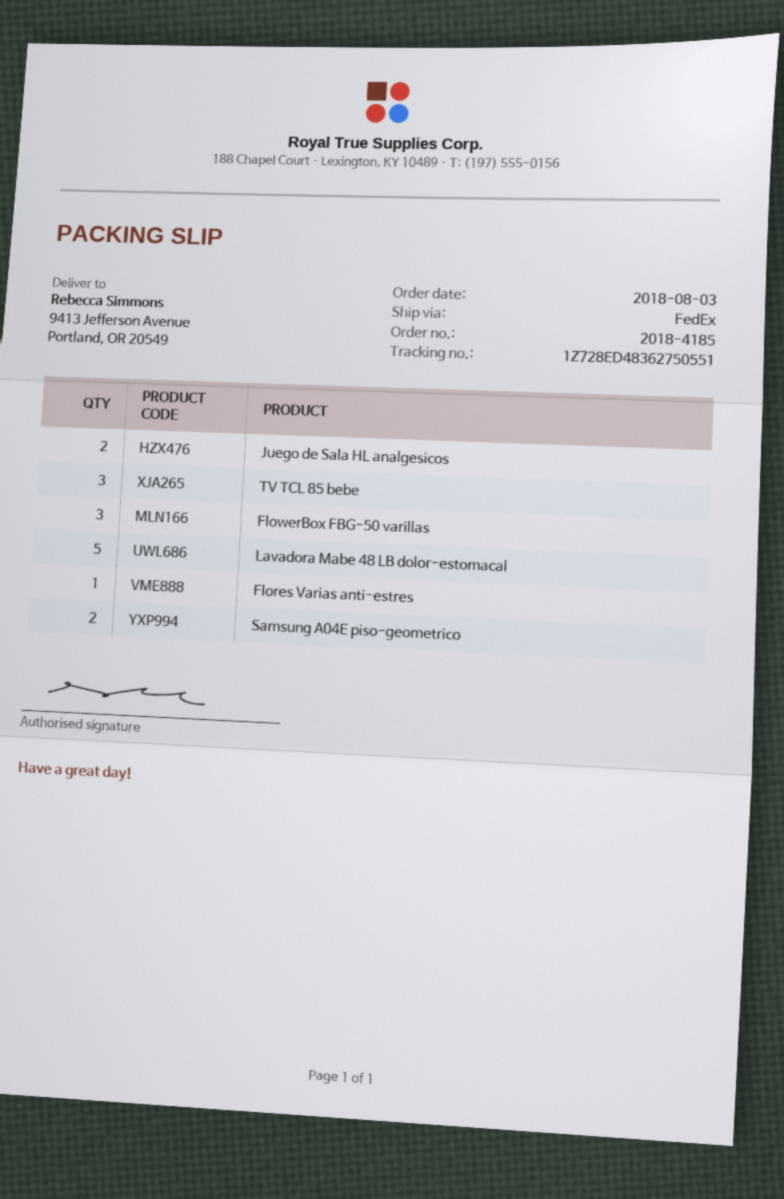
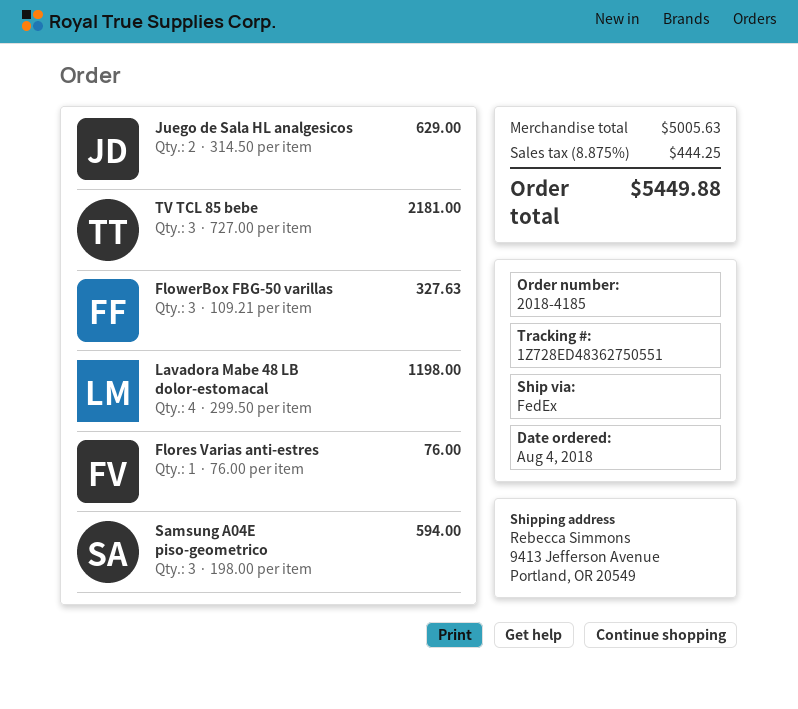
order date: 2018-08-03 -> 2018-08-04
Lavadora Mabe 48 LB dolor-estomacal: 5 -> 4
Samsung A04E piso-geometrico: 2 -> 3

